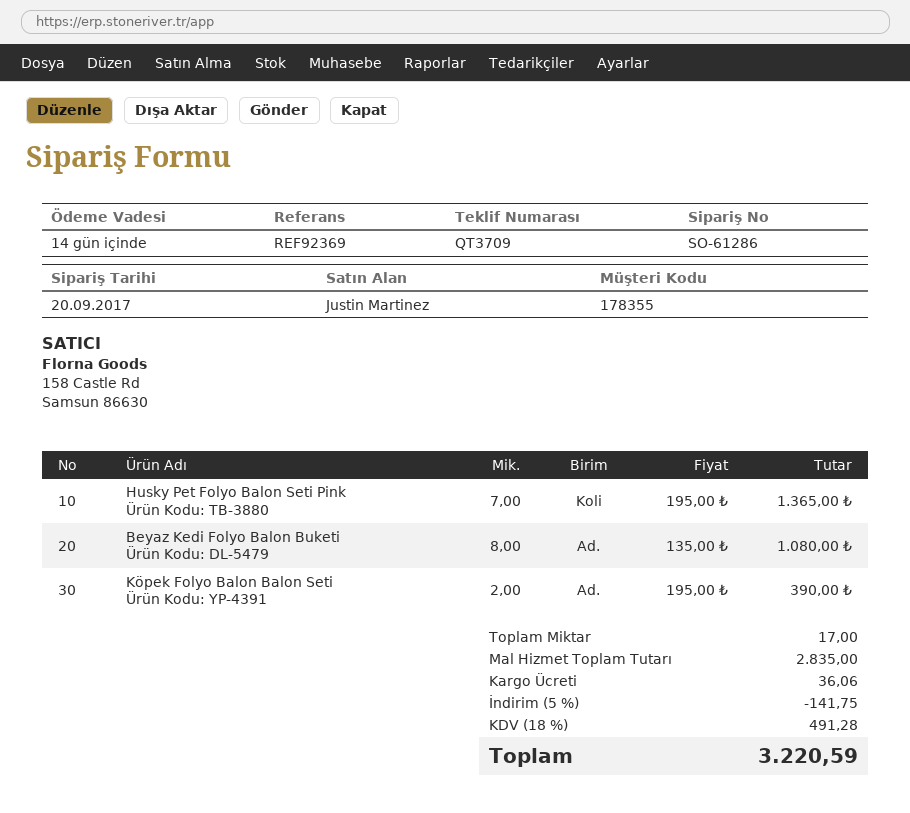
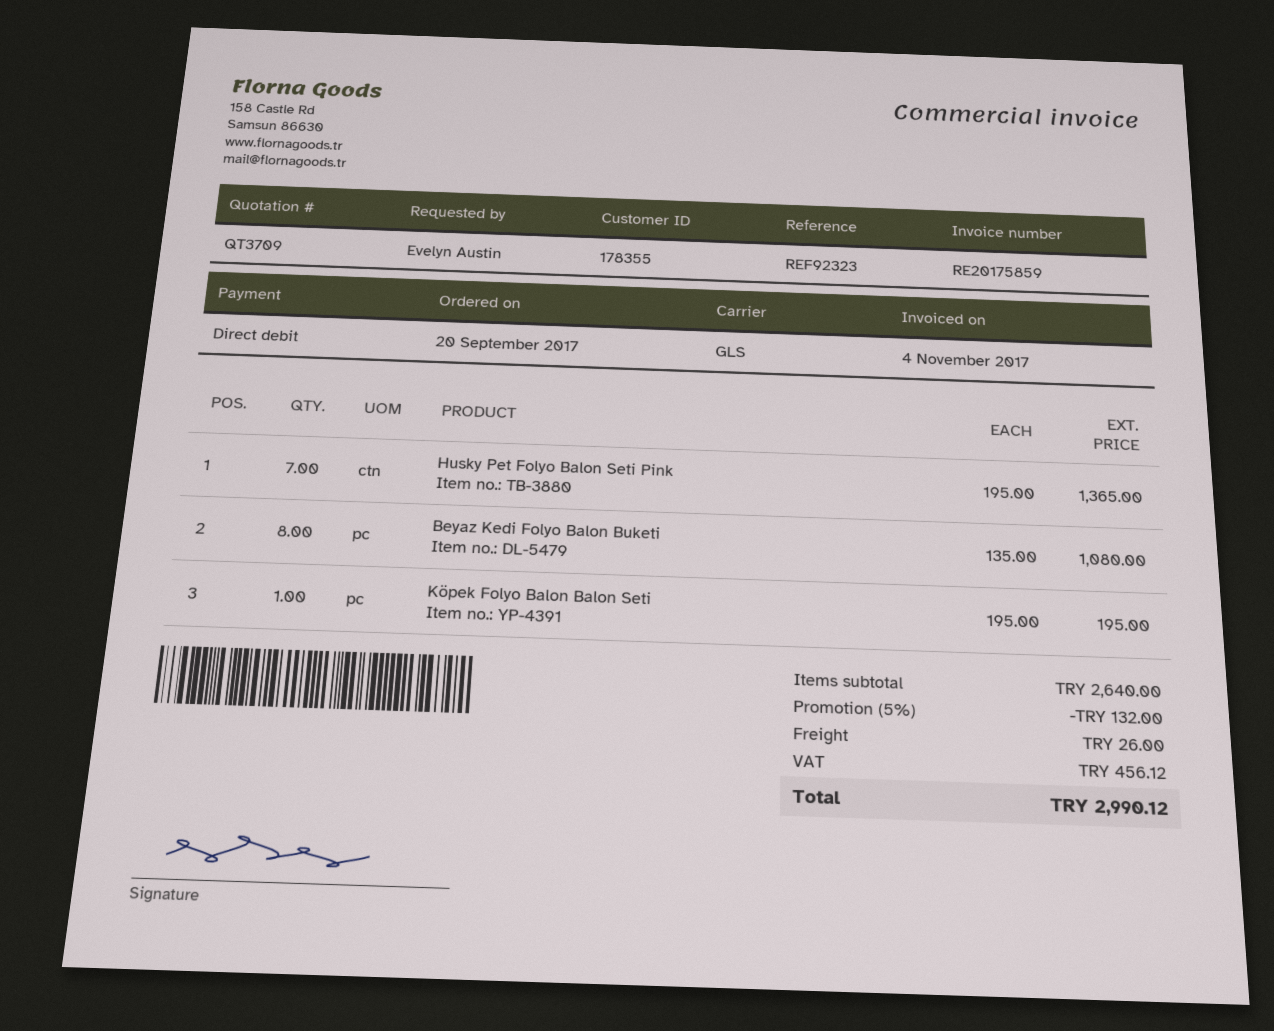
reference: REF92369 -> REF92323
ordered by: Justin Martinez -> Evelyn Austin
Köpek Folyo Balon Balon Seti: 2 x 195.00 = 390.00 -> 1 x 195.00 = 195.00
subtotal: 2835.00 -> 2640.00
discount: 5% = 141.75 -> 5% = 132.00
shipping: 36.06 -> 26.00
tax: 491.28 -> 456.12
total: 3220.59 -> 2990.12

